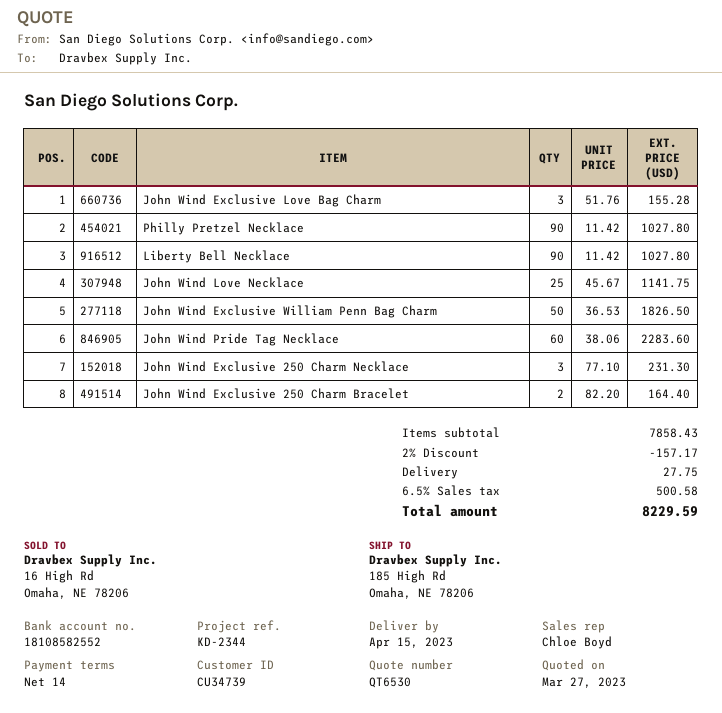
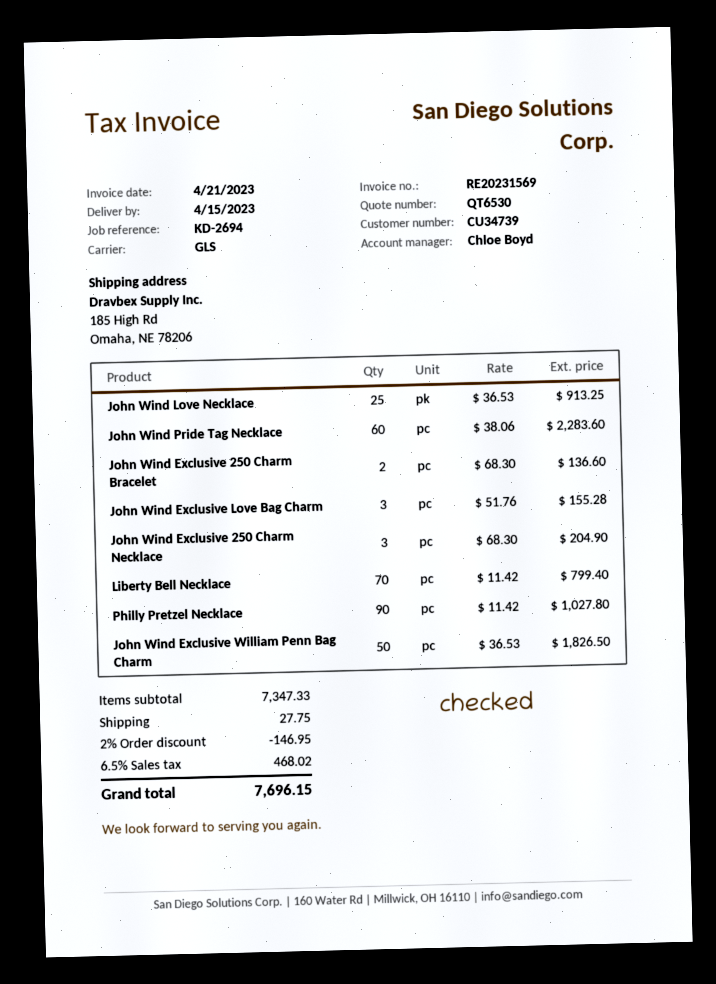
reference: KD-2344 -> KD-2694
Liberty Bell Necklace: 90 x 11.42 = 1027.80 -> 70 x 11.42 = 799.40
John Wind Love Necklace: 25 x 45.67 = 1141.75 -> 25 x 36.53 = 913.25
John Wind Exclusive 250 Charm Necklace: 3 x 77.10 = 231.30 -> 3 x 68.30 = 204.90
John Wind Exclusive 250 Charm Bracelet: 2 x 82.20 = 164.40 -> 2 x 68.30 = 136.60
subtotal: 7858.43 -> 7347.33
discount: 2% = 157.17 -> 2% = 146.95
tax: 6.5% = 500.58 -> 6.5% = 468.02
total: 8229.59 -> 7696.15

